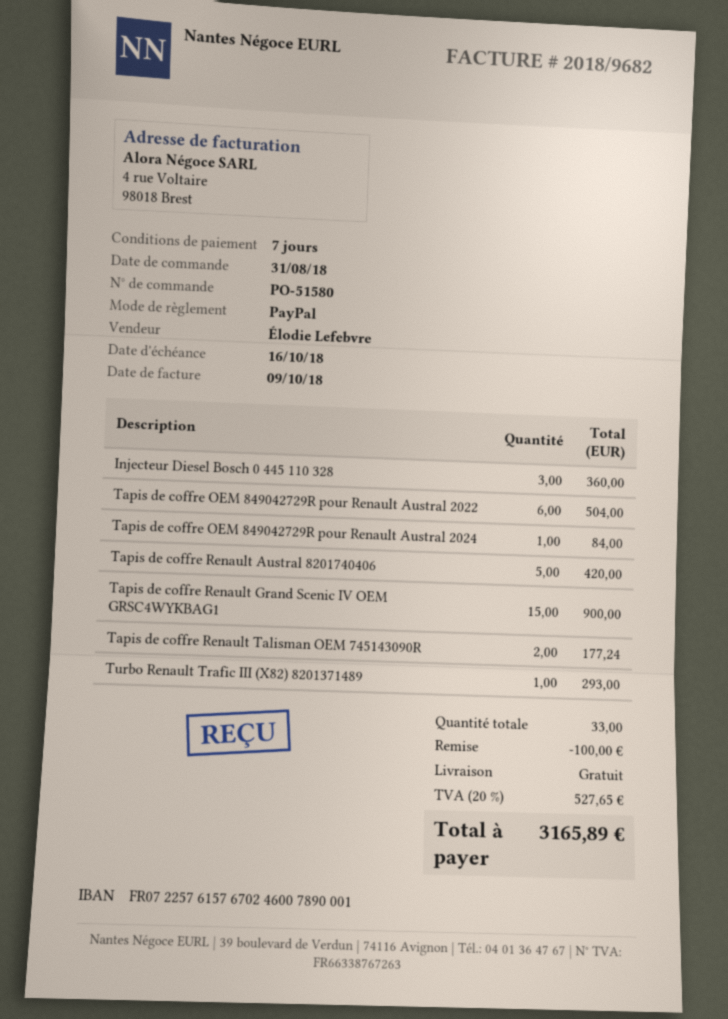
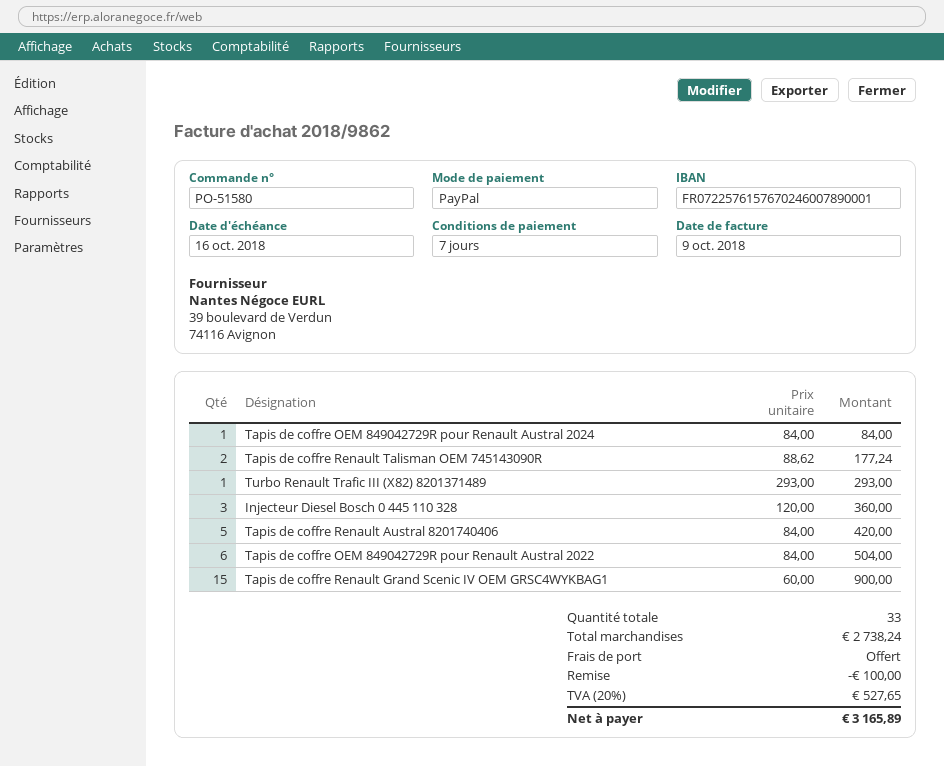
invoice number: 2018/9682 -> 2018/9862

